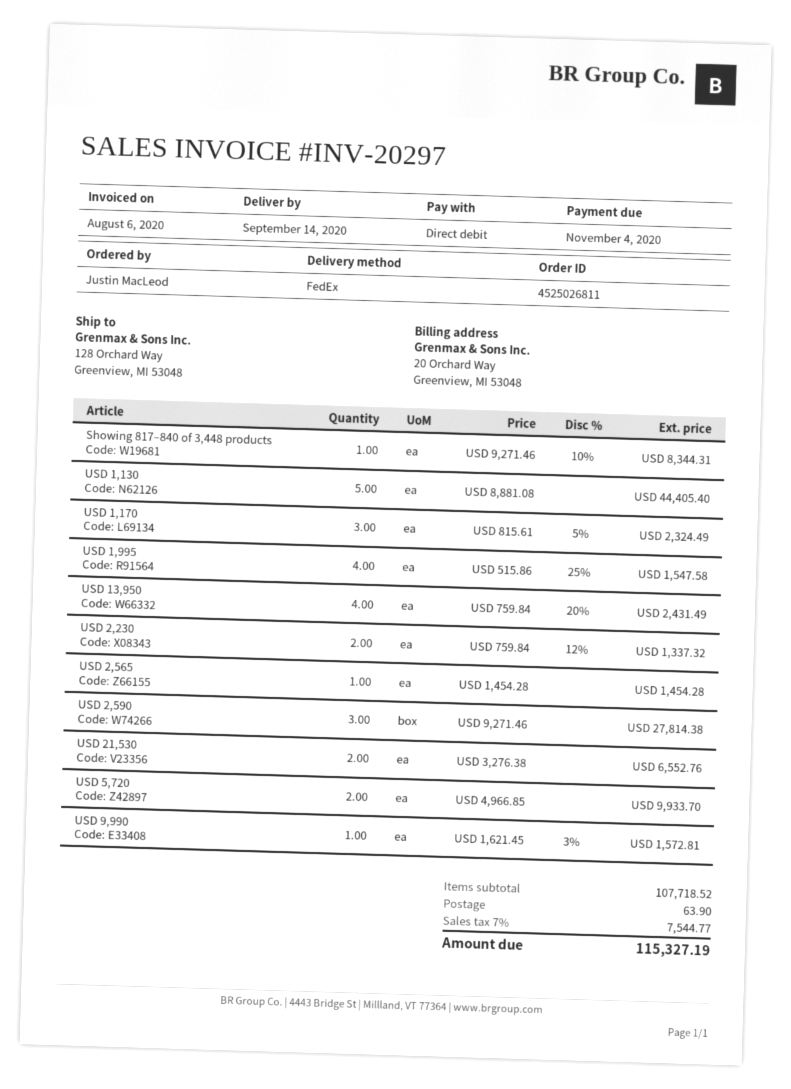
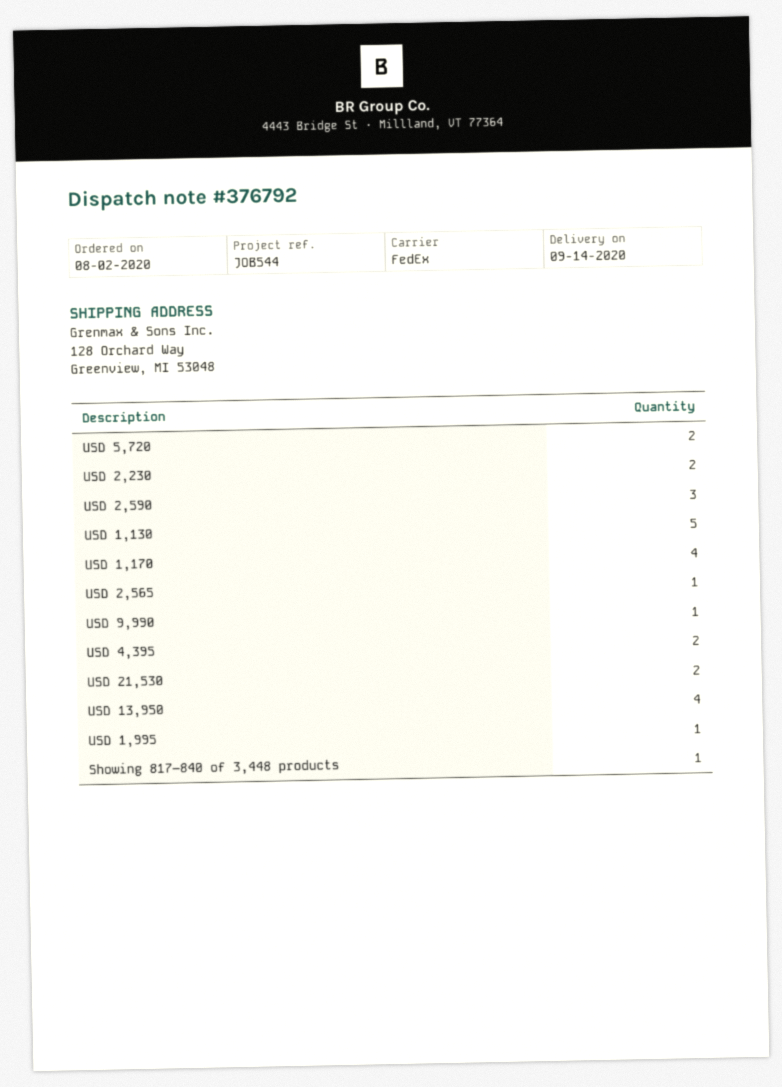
USD 1,170: 3 -> 4
USD 1,995: 4 -> 1
USD 4,395: none -> 2

